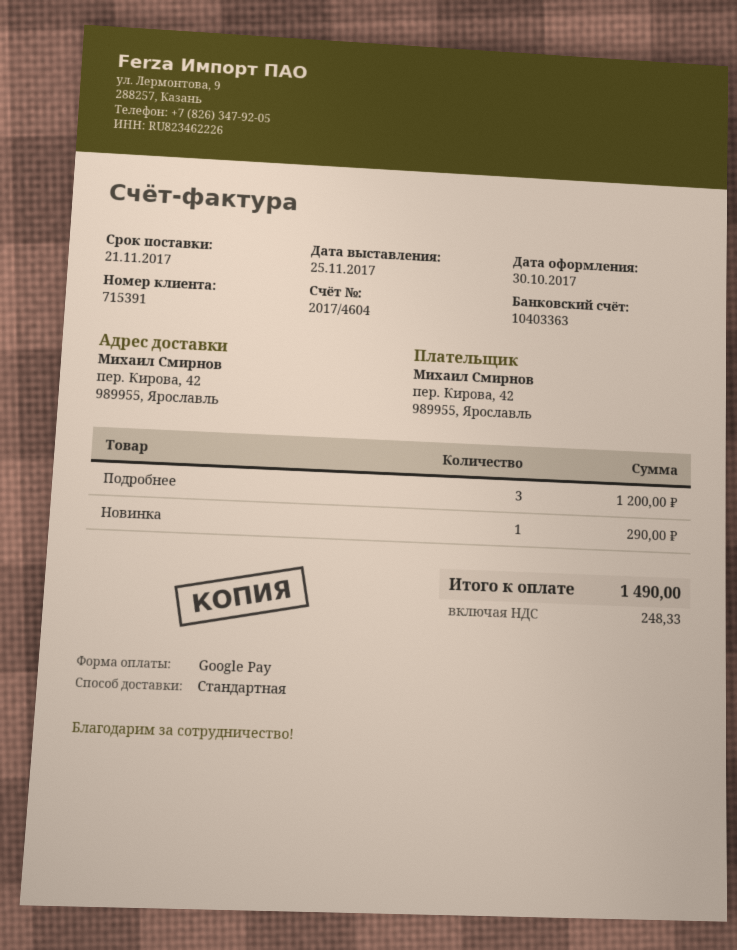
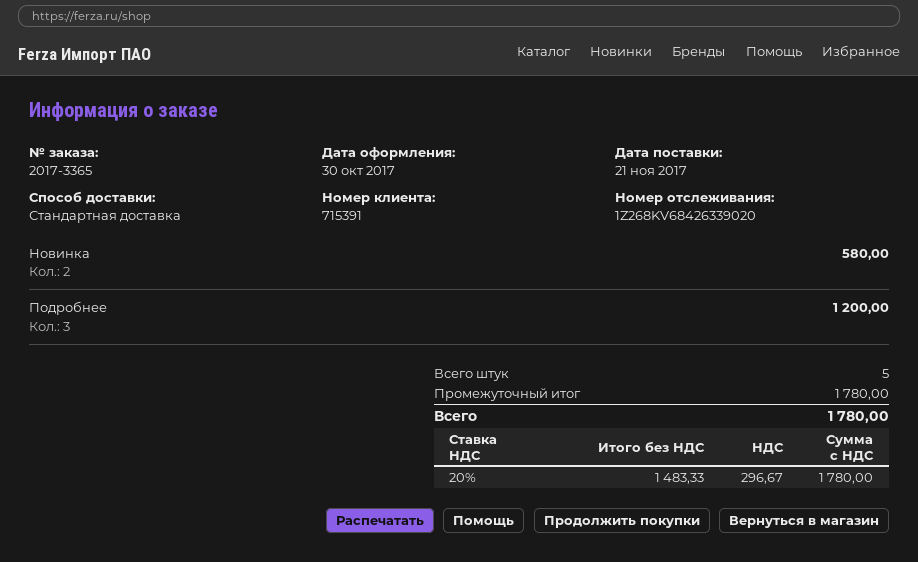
Новинка: 1 for 290.00 -> 2 for 580.00
tax: 248.33 -> 296.67
total: 1490.00 -> 1780.00

